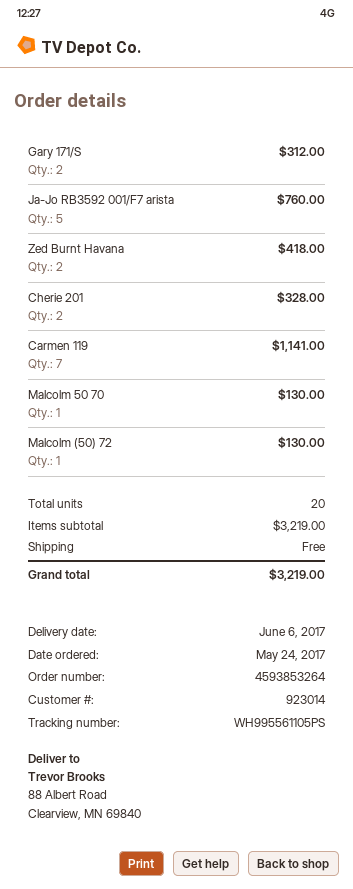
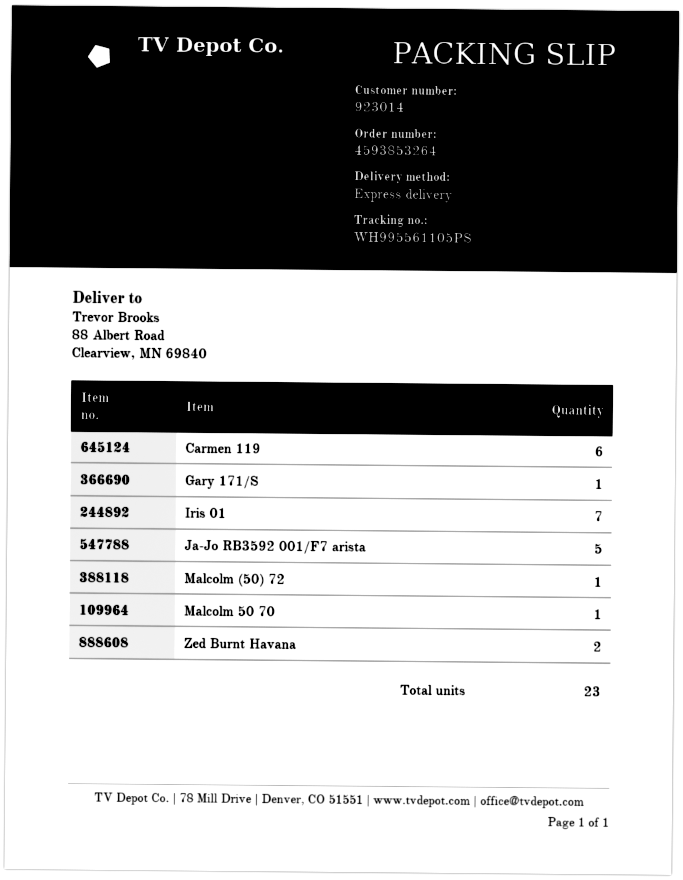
Gary 171/S: 2 -> 1
Cherie 201: 2 -> none
Carmen 119: 7 -> 6
Iris 01: none -> 7
total quantity: 20 -> 23

